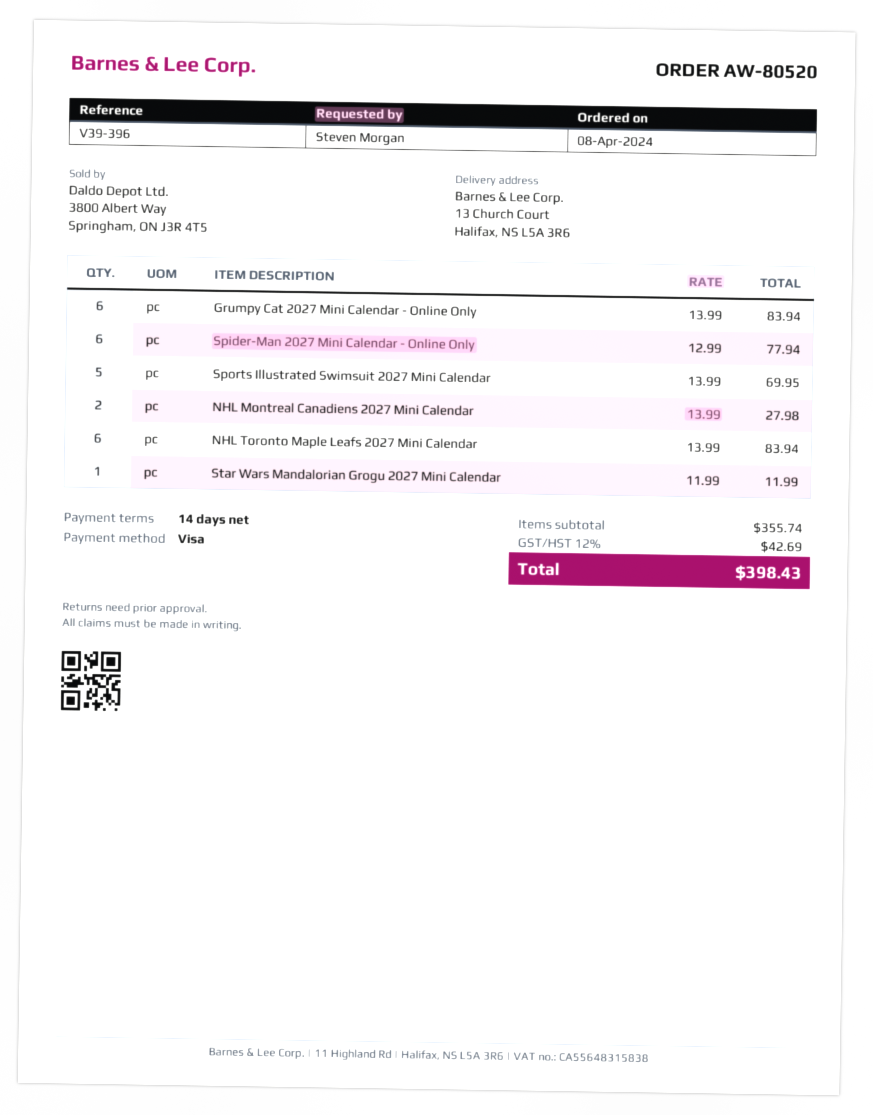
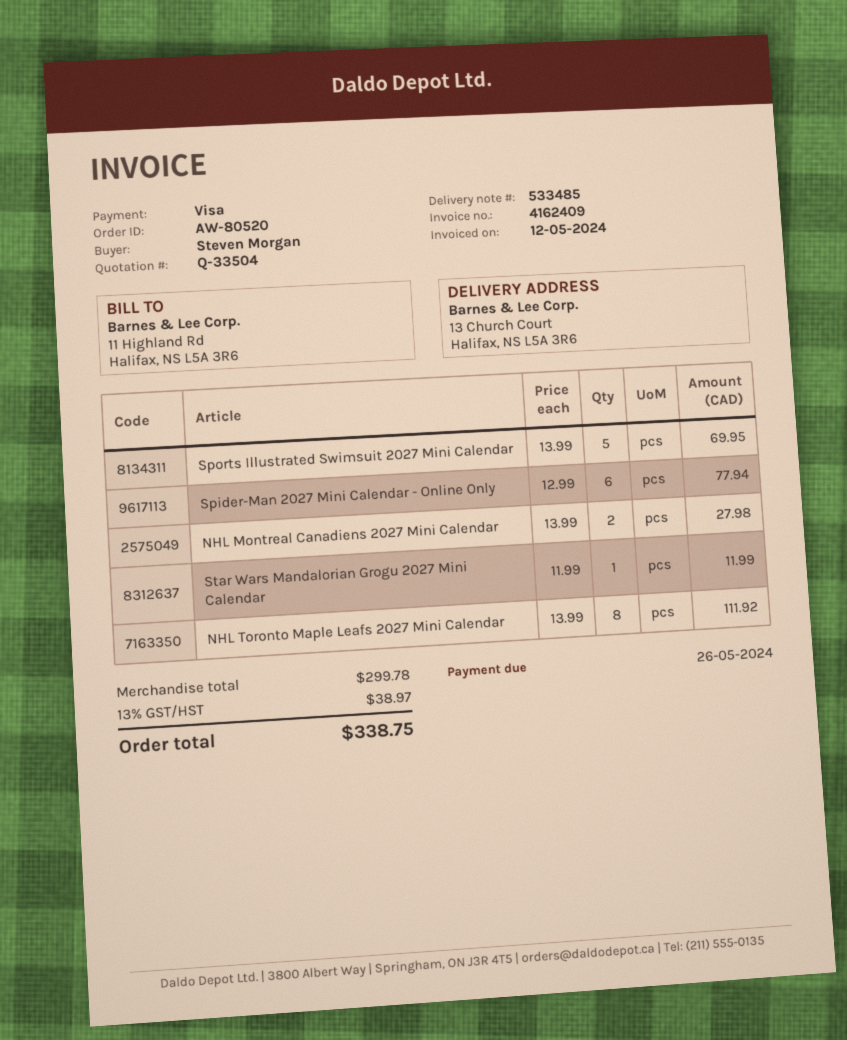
Grumpy Cat 2027 Mini Calendar - Online Only: 6 x 13.99 = 83.94 -> none
NHL Toronto Maple Leafs 2027 Mini Calendar: 6 x 13.99 = 83.94 -> 8 x 13.99 = 111.92
subtotal: 355.74 -> 299.78
tax: 12% = 42.69 -> 13% = 38.97
total: 398.43 -> 338.75

